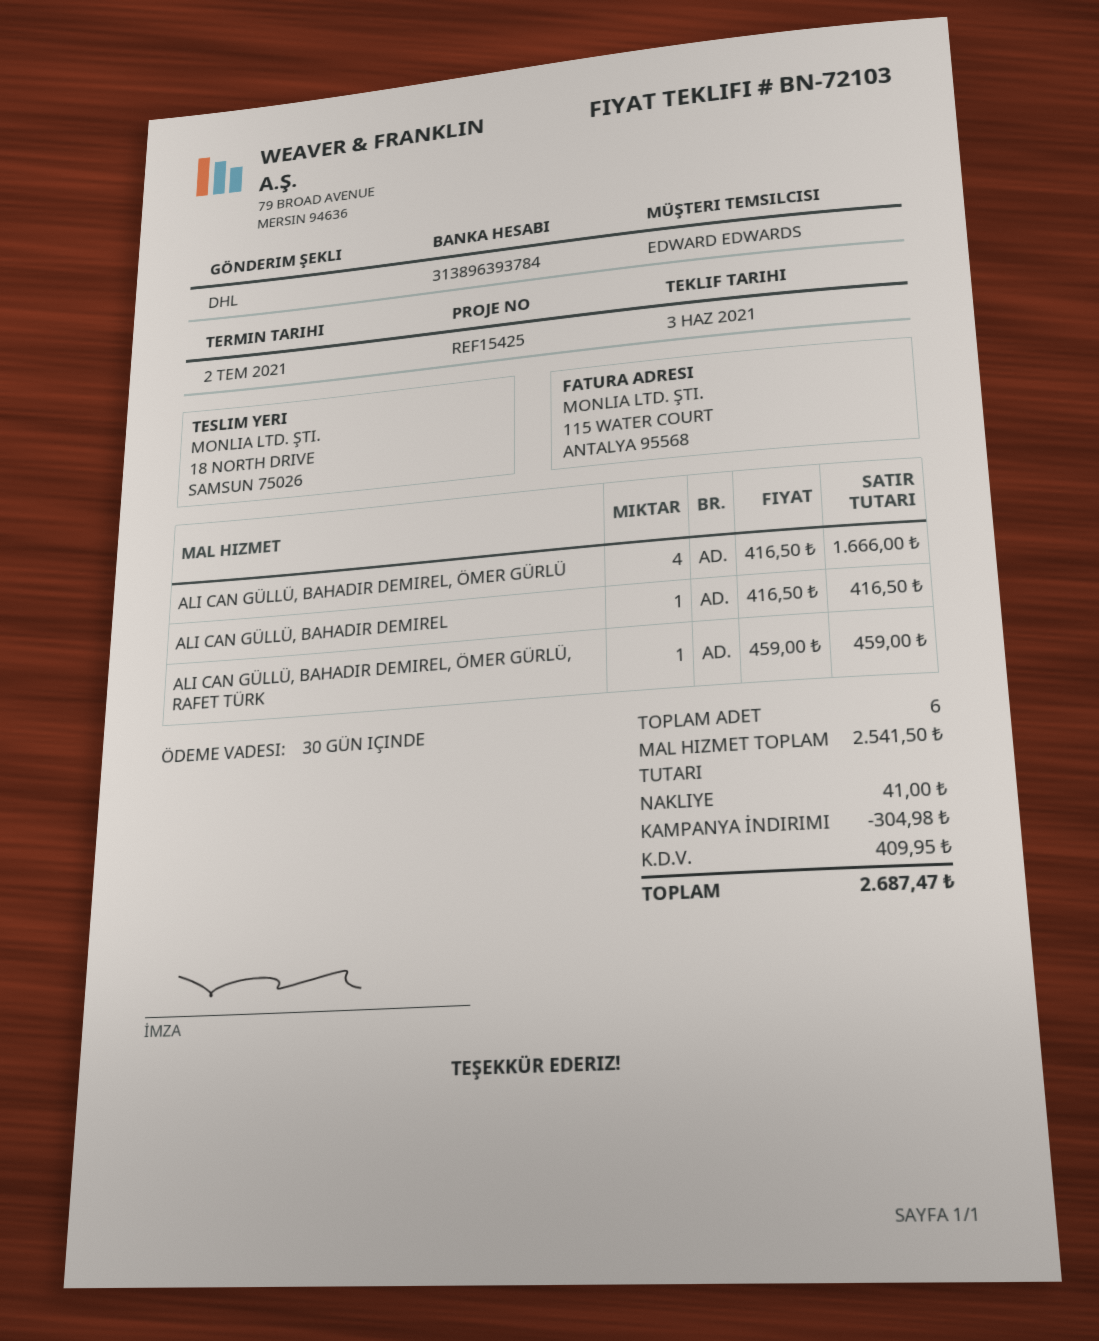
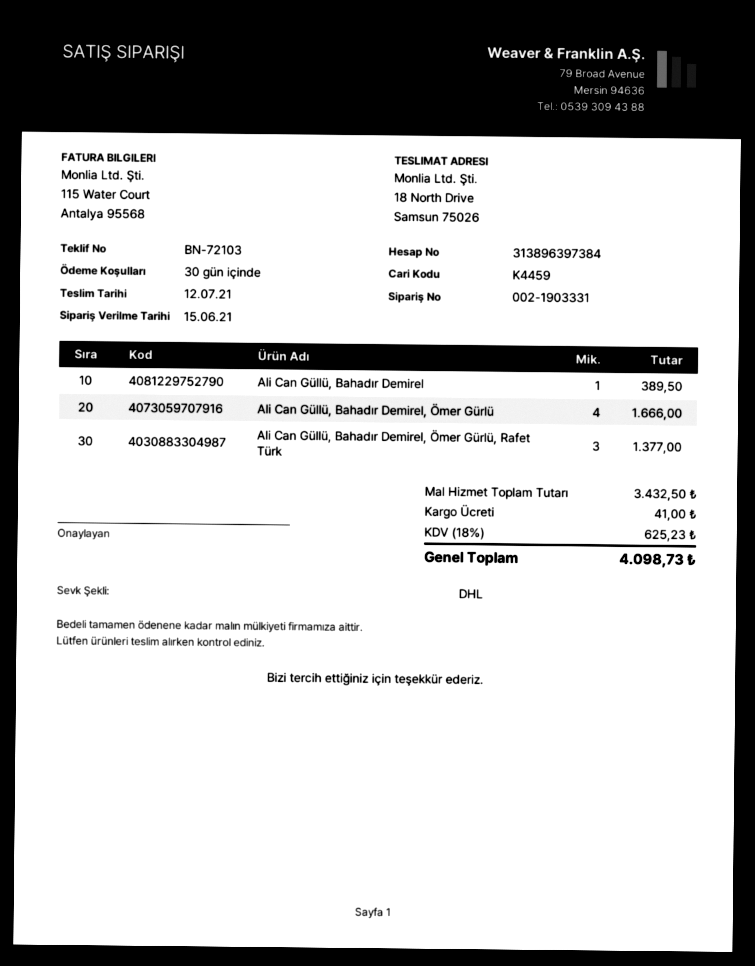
delivery date: 2021-07-02 -> 2021-07-12
bank account: 313896393784 -> 313896397384
ALI CAN GÜLLÜ, BAHADIR DEMIREL: 1 for 416.50 -> 1 for 389.50
ALI CAN GÜLLÜ, BAHADIR DEMIREL, ÖMER GÜRLÜ, RAFET TÜRK: 1 for 459.00 -> 3 for 1377.00
subtotal: 2541.50 -> 3432.50
discount: 304.98 -> none
tax: 409.95 -> 625.23
total: 2687.47 -> 4098.73

